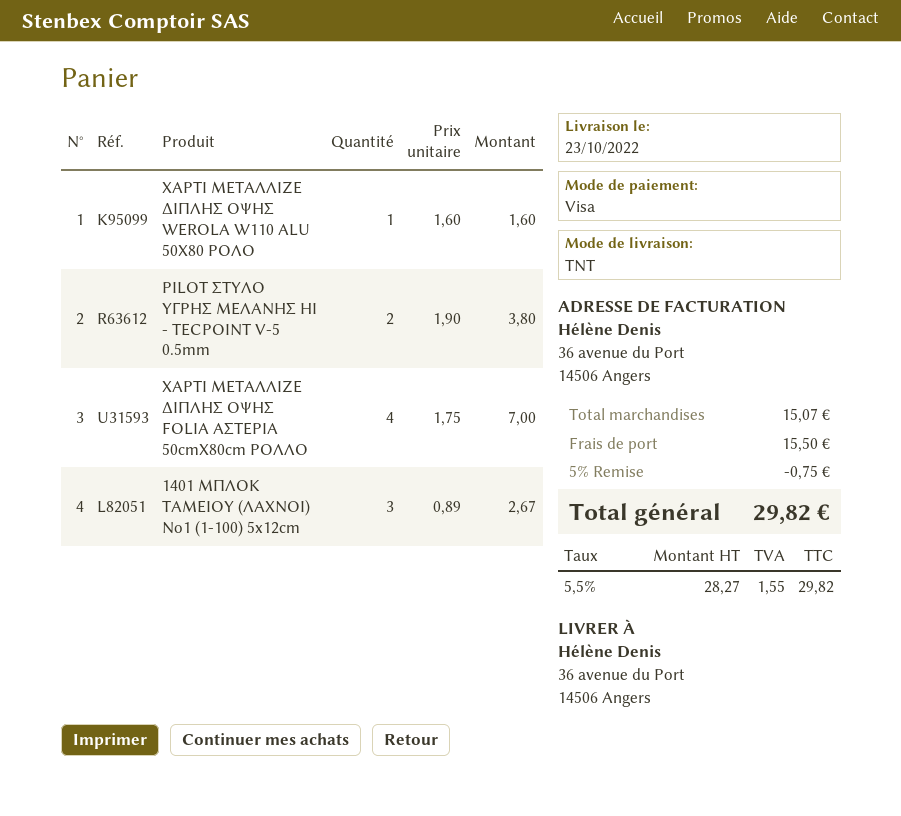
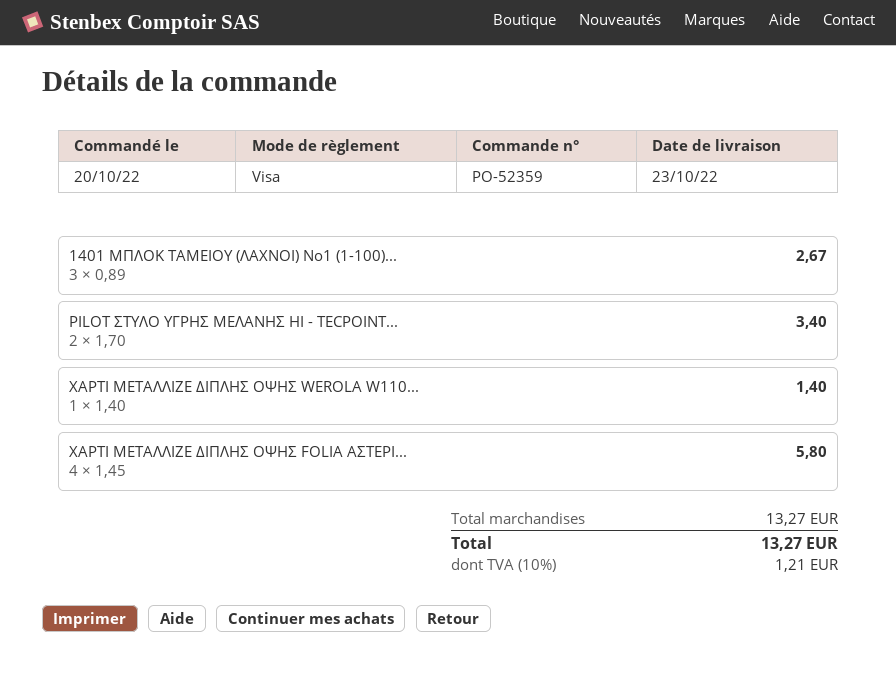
ΧΑΡΤΙ ΜΕΤΑΛΛΙΖΕ ΔΙΠΛΗΣ ΟΨΗΣ WEROLA W110 ALU 50X80 ΡΟΛΟ: 1 x 1.60 = 1.60 -> 1 x 1.40 = 1.40
PILOT ΣΤΥΛΟ ΥΓΡΗΣ ΜΕΛΑΝΗΣ HI - TECPOINT V-5 0.5mm: 2 x 1.90 = 3.80 -> 2 x 1.70 = 3.40
ΧΑΡΤΙ ΜΕΤΑΛΛΙΖΕ ΔΙΠΛΗΣ ΟΨΗΣ FOLIA ΑΣΤΕΡΙΑ 50cmΧ80cm ΡΟΛΛΟ: 4 x 1.75 = 7.00 -> 4 x 1.45 = 5.80
subtotal: 15.07 -> 13.27
discount: 5% = 0.75 -> none
shipping: 15.50 -> none
tax: 5.5% = 1.55 -> 10% = 1.21
total: 29.82 -> 13.27

